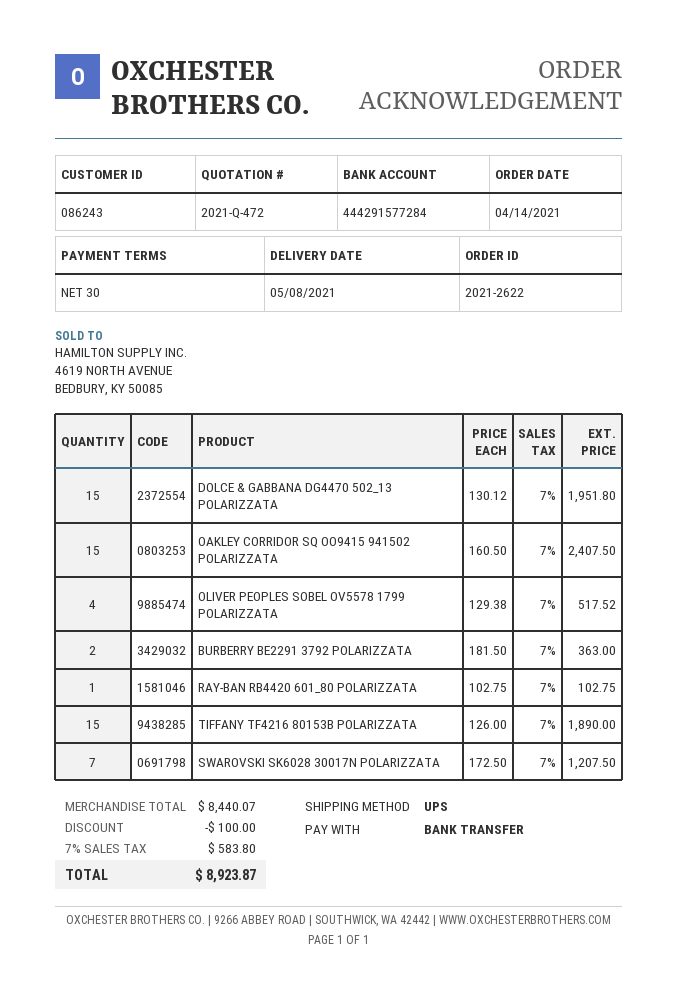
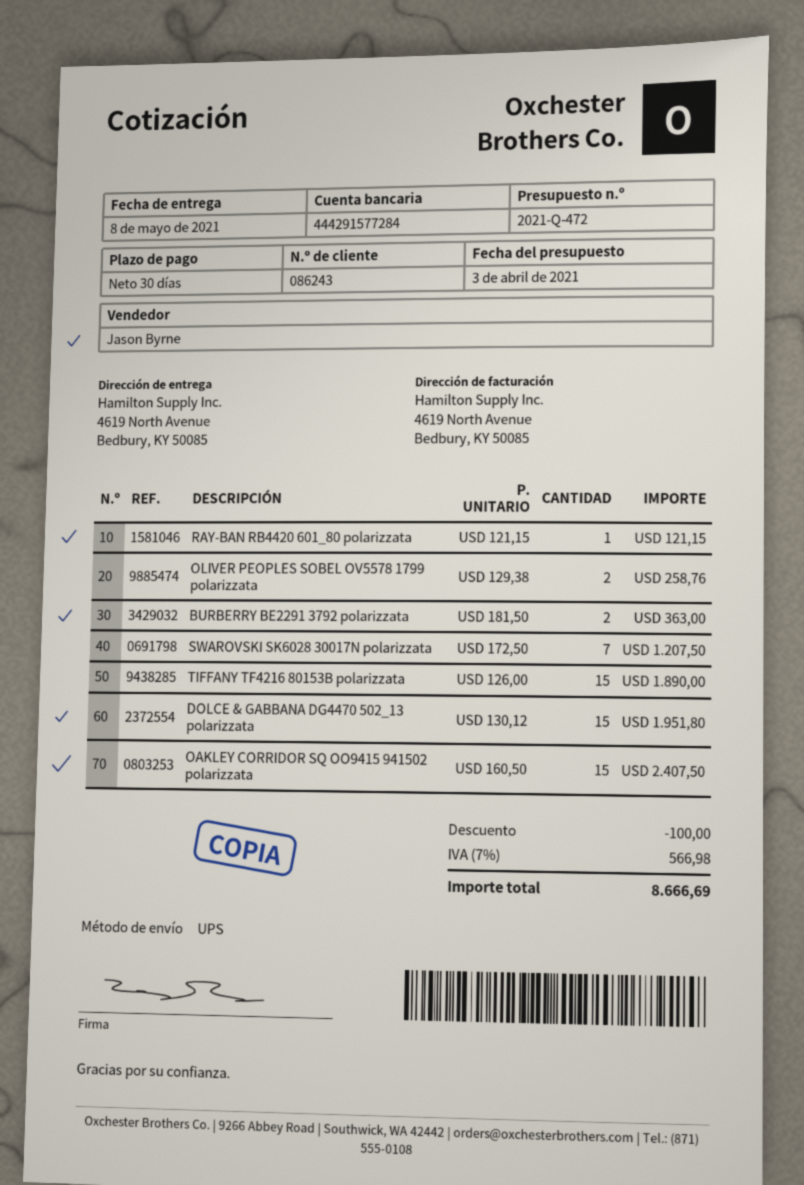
OLIVER PEOPLES SOBEL OV5578 1799 POLARIZZATA: 4 x 129.38 = 517.52 -> 2 x 129.38 = 258.76
RAY-BAN RB4420 601_80 POLARIZZATA: 1 x 102.75 = 102.75 -> 1 x 121.15 = 121.15
tax: 7% = 583.80 -> 7% = 566.98
total: 8923.87 -> 8666.69

